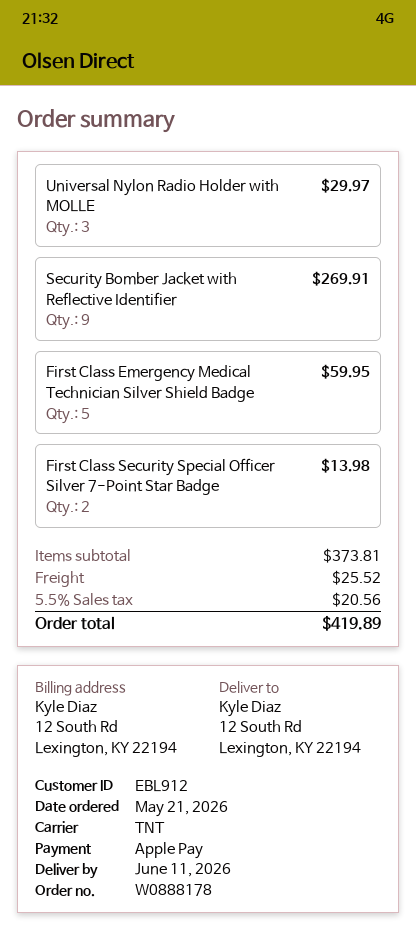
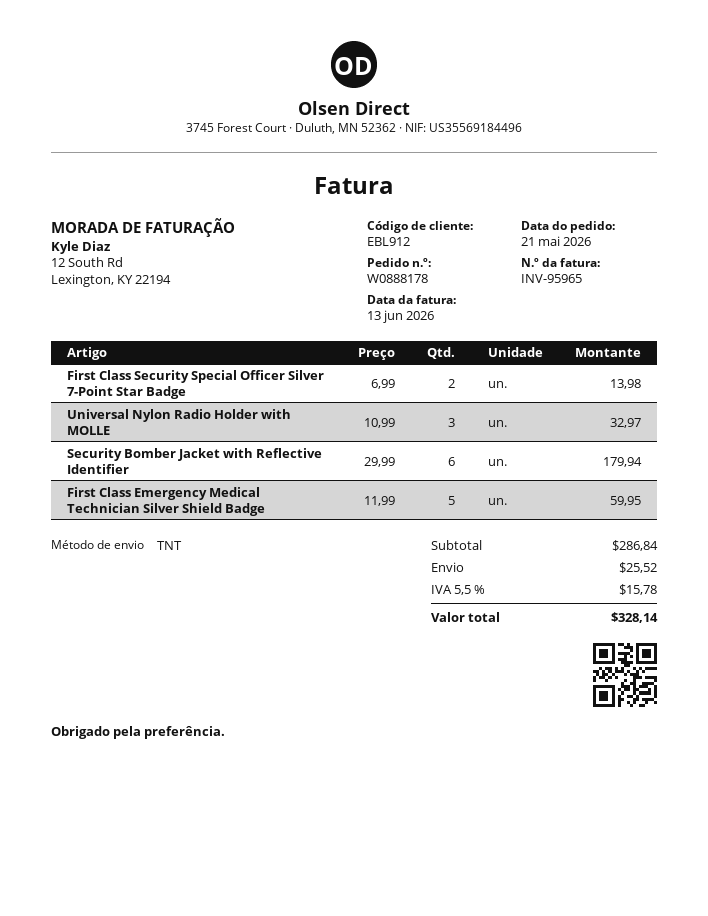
Universal Nylon Radio Holder with MOLLE: 3 for 29.97 -> 3 for 32.97
Security Bomber Jacket with Reflective Identifier: 9 for 269.91 -> 6 for 179.94
subtotal: 373.81 -> 286.84
tax: 5.5% = 20.56 -> 5.5% = 15.78
total: 419.89 -> 328.14

